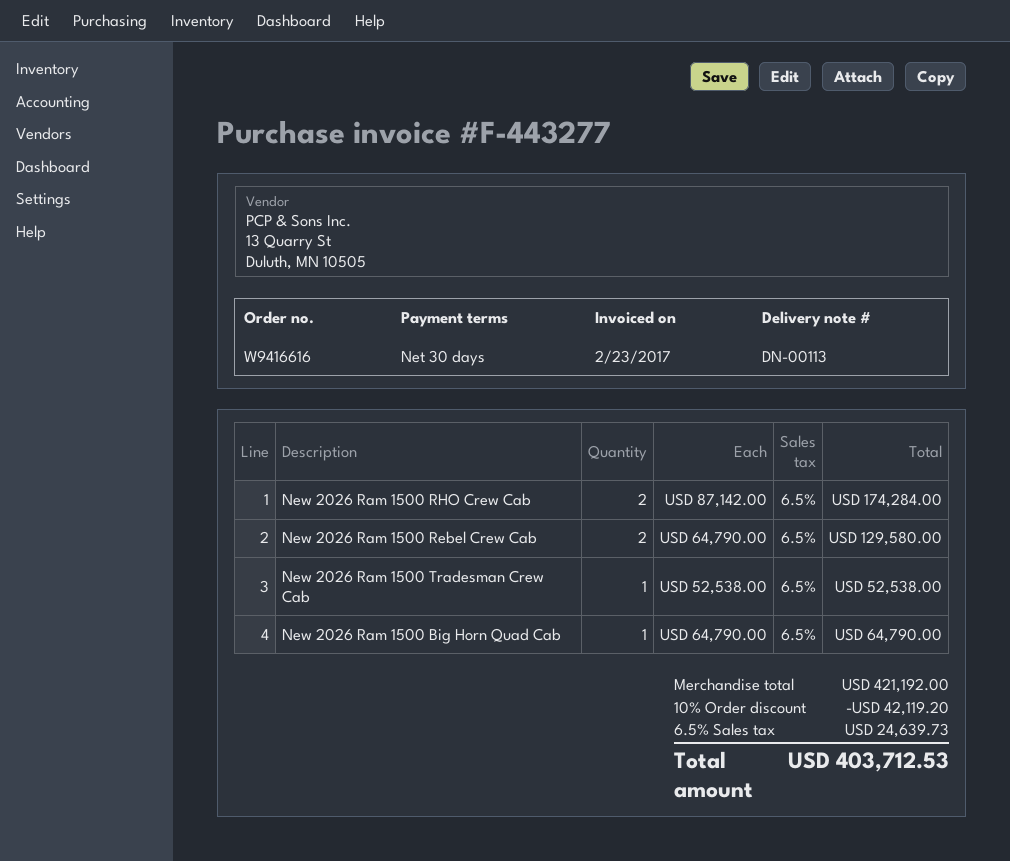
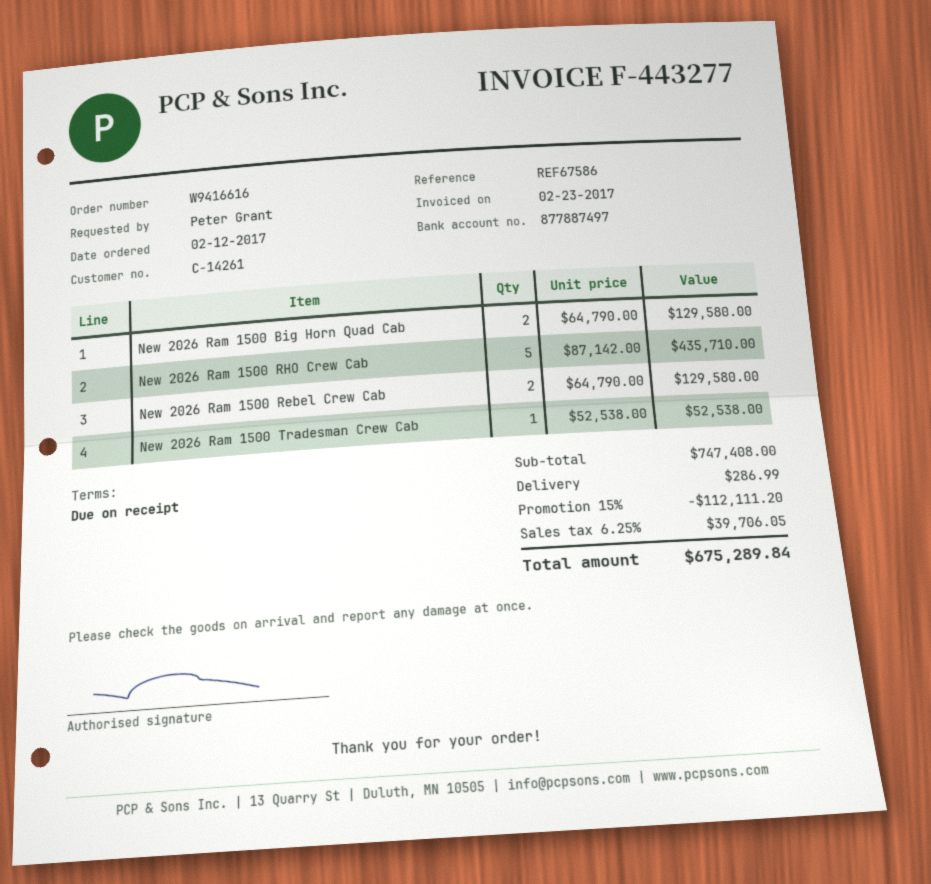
payment terms: 30 days -> on receipt
New 2026 Ram 1500 RHO Crew Cab: 2 x 87142.00 = 174284.00 -> 5 x 87142.00 = 435710.00
New 2026 Ram 1500 Big Horn Quad Cab: 1 x 64790.00 = 64790.00 -> 2 x 64790.00 = 129580.00
subtotal: 421192.00 -> 747408.00
discount: 10% = 42119.20 -> 15% = 112111.20
shipping: none -> 286.99
tax: 6.5% = 24639.73 -> 6.25% = 39706.05
total: 403712.53 -> 675289.84

